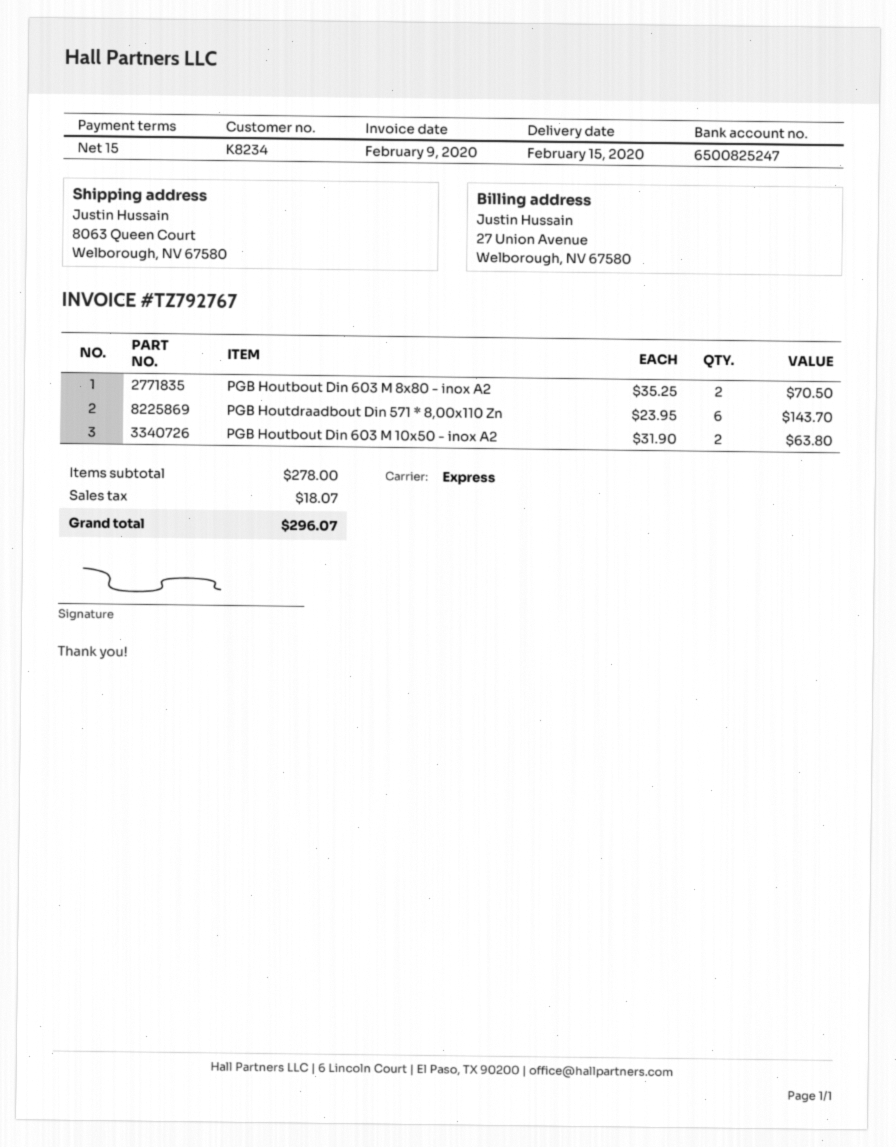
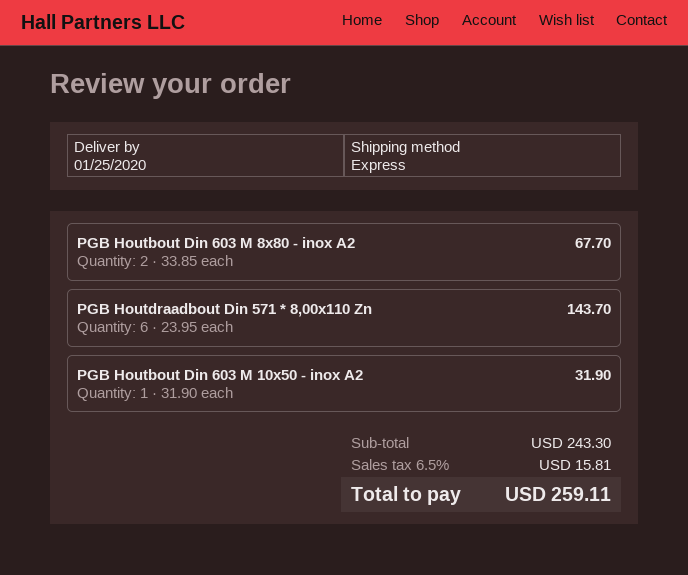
delivery date: 2020-02-15 -> 2020-01-25
PGB Houtbout Din 603 M 8x80 - inox A2: 2 x 35.25 = 70.50 -> 2 x 33.85 = 67.70
PGB Houtbout Din 603 M 10x50 - inox A2: 2 x 31.90 = 63.80 -> 1 x 31.90 = 31.90
subtotal: 278.00 -> 243.30
tax: 18.07 -> 15.81
total: 296.07 -> 259.11

